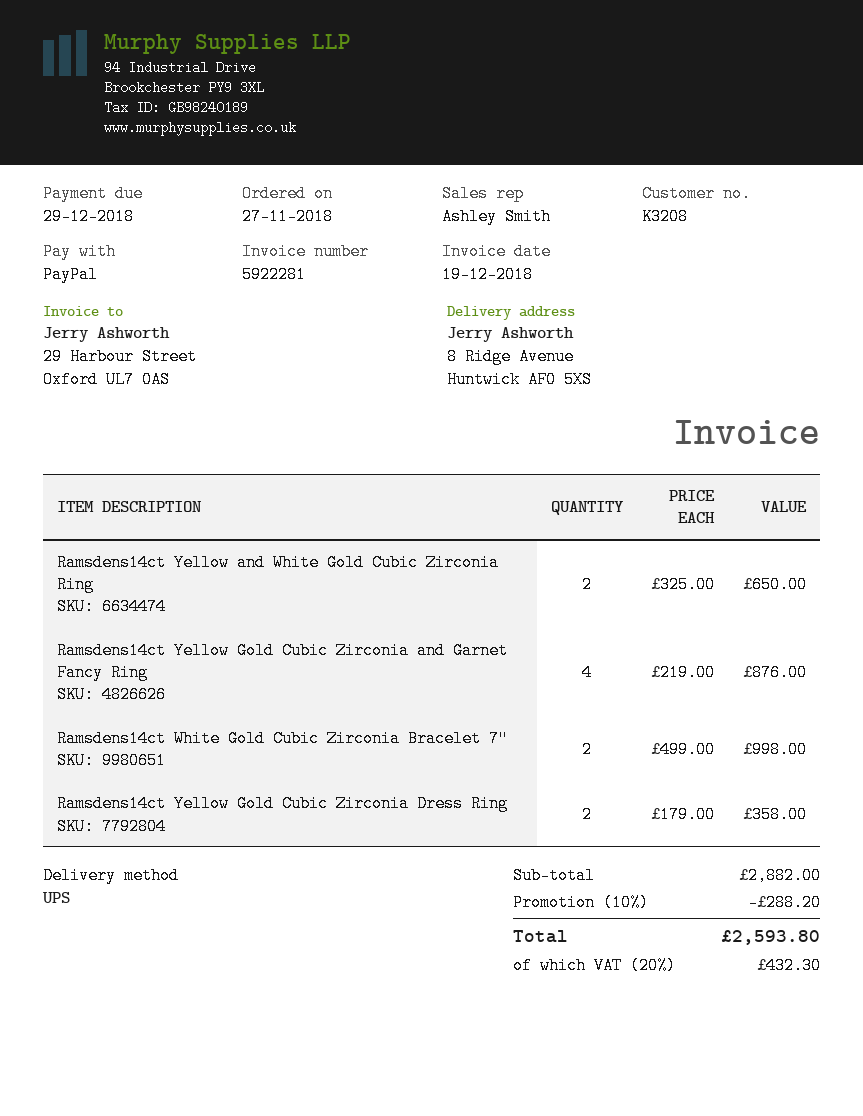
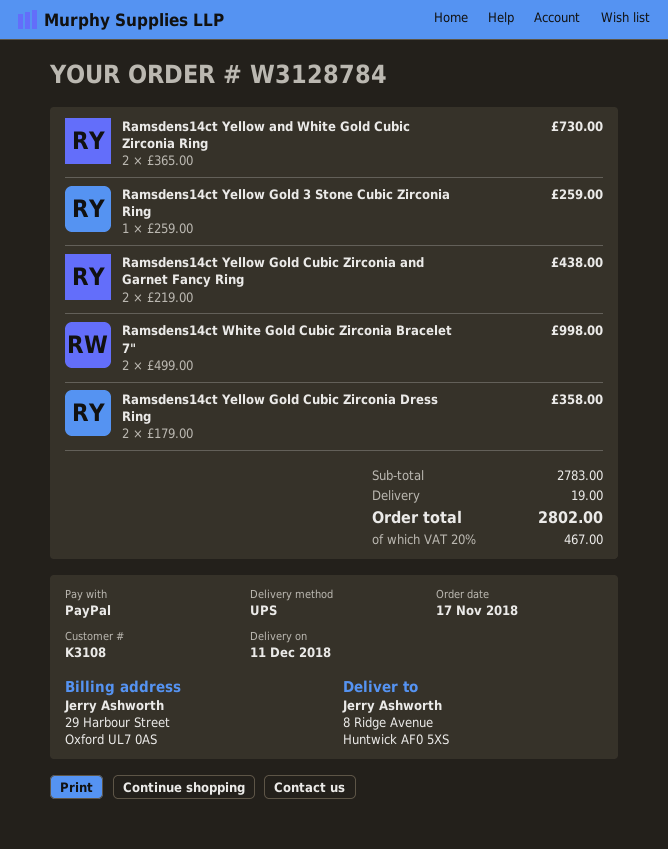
order date: 2018-11-27 -> 2018-11-17
customer number: K3208 -> K3108
Ramsdens14ct Yellow and White Gold Cubic Zirconia Ring: 2 x 325.00 = 650.00 -> 2 x 365.00 = 730.00
Ramsdens14ct Yellow Gold Cubic Zirconia and Garnet Fancy Ring: 4 x 219.00 = 876.00 -> 2 x 219.00 = 438.00
Ramsdens14ct Yellow Gold 3 Stone Cubic Zirconia Ring: none -> 1 x 259.00 = 259.00
subtotal: 2882.00 -> 2783.00
discount: 10% = 288.20 -> none
shipping: none -> 19.00
tax: 20% = 432.30 -> 20% = 467.00
total: 2593.80 -> 2802.00

